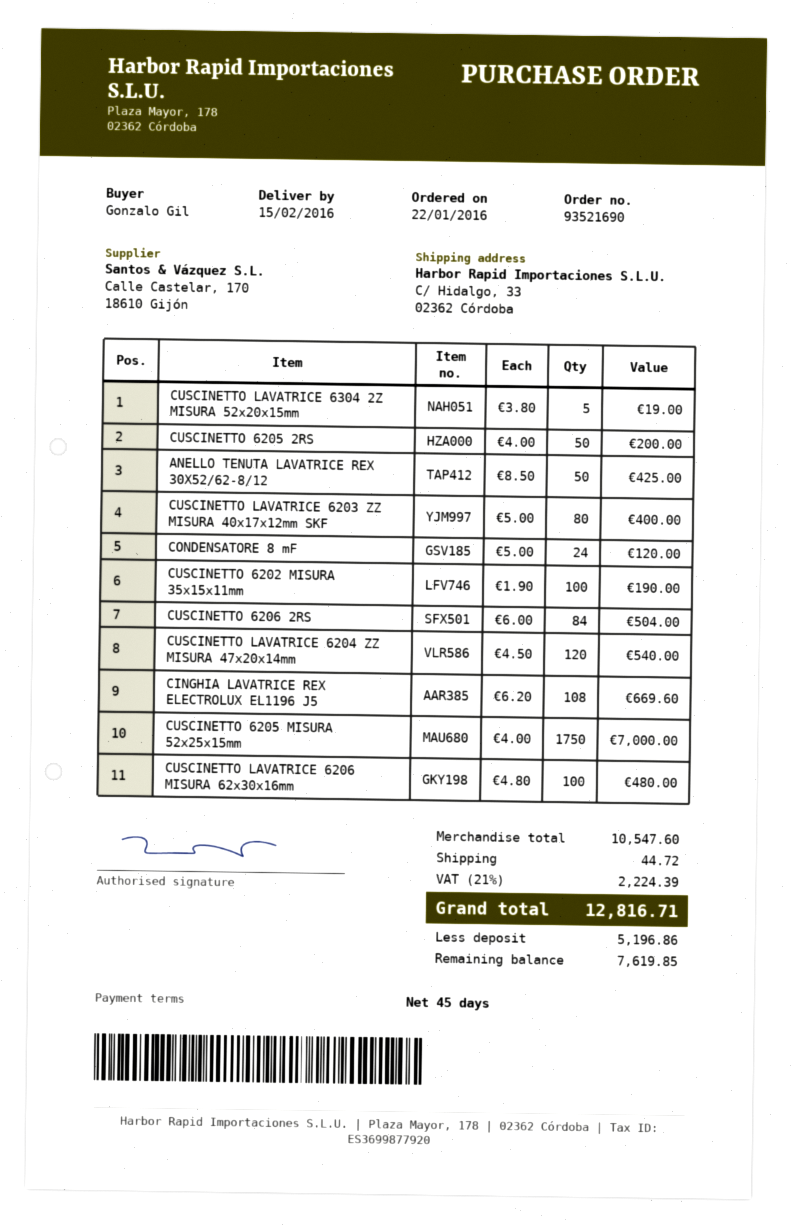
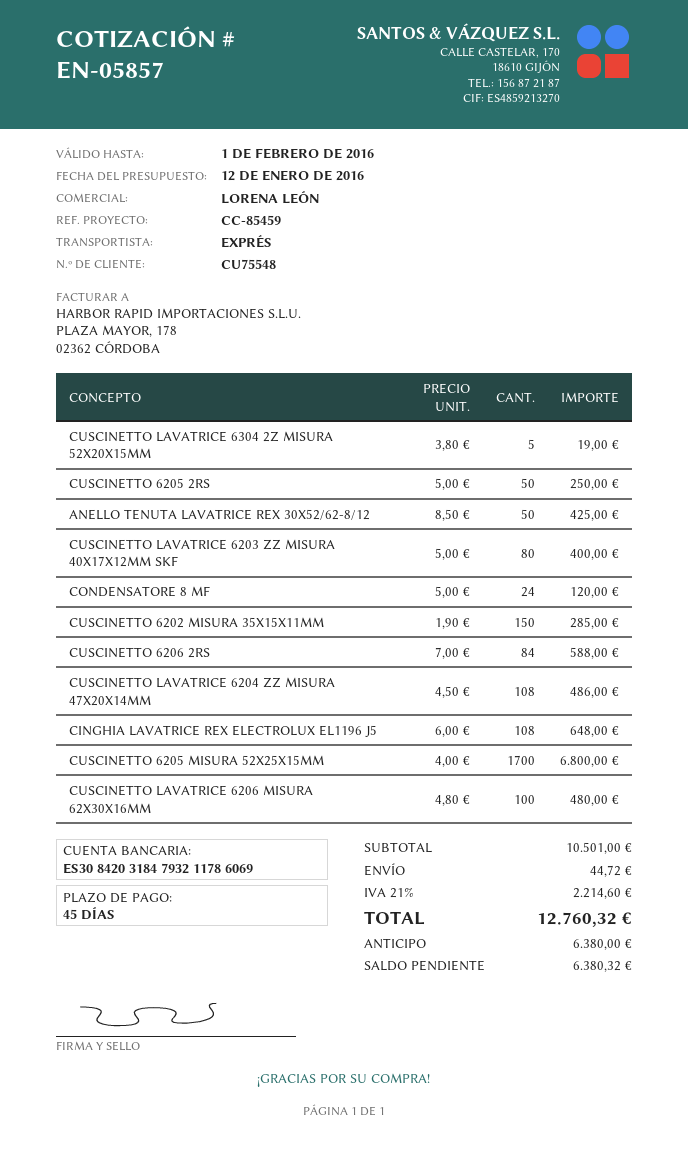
CUSCINETTO 6205 2RS: 50 x 4.00 = 200.00 -> 50 x 5.00 = 250.00
CUSCINETTO 6202 MISURA 35x15x11mm: 100 x 1.90 = 190.00 -> 150 x 1.90 = 285.00
CUSCINETTO 6206 2RS: 84 x 6.00 = 504.00 -> 84 x 7.00 = 588.00
CUSCINETTO LAVATRICE 6204 ZZ MISURA 47x20x14mm: 120 x 4.50 = 540.00 -> 108 x 4.50 = 486.00
CINGHIA LAVATRICE REX ELECTROLUX EL1196 J5: 108 x 6.20 = 669.60 -> 108 x 6.00 = 648.00
CUSCINETTO 6205 MISURA 52x25x15mm: 1750 x 4.00 = 7000.00 -> 1700 x 4.00 = 6800.00
subtotal: 10547.60 -> 10501.00
tax: 21% = 2224.39 -> 21% = 2214.60
total: 12816.71 -> 12760.32
deposit: 5196.86 -> 6380.00
balance: 7619.85 -> 6380.32

